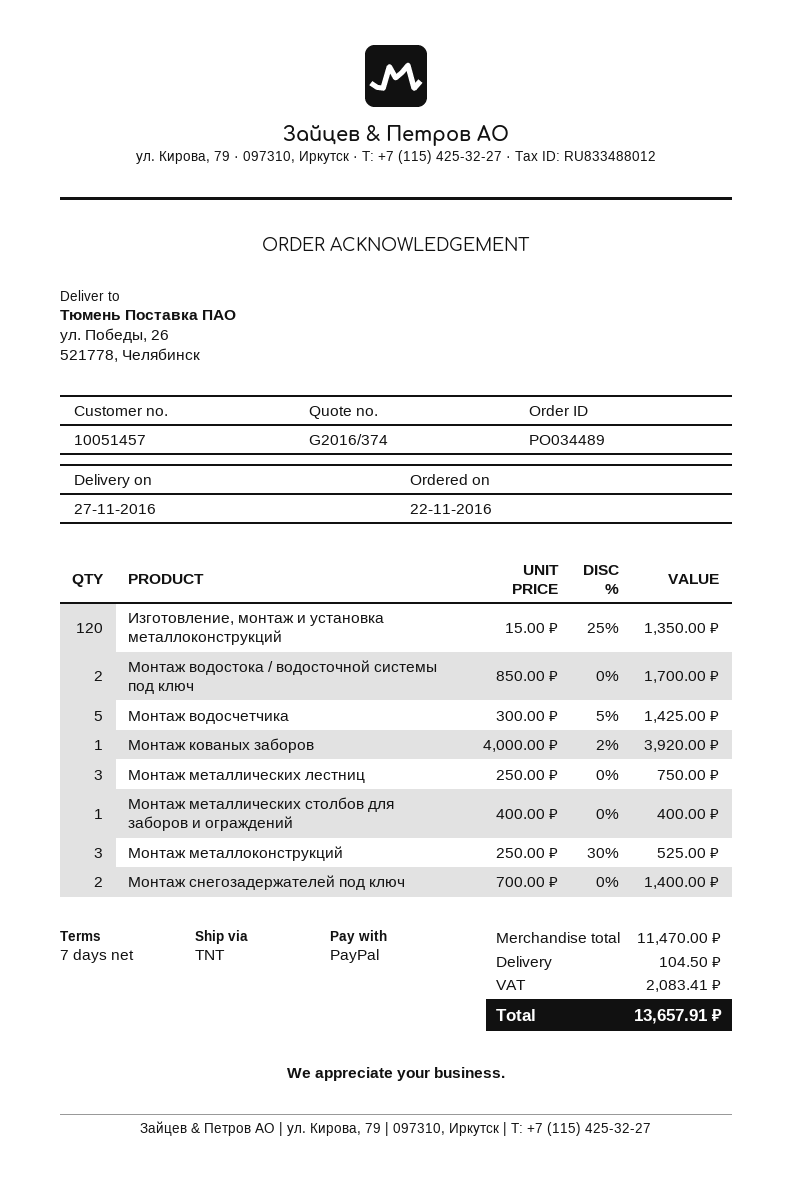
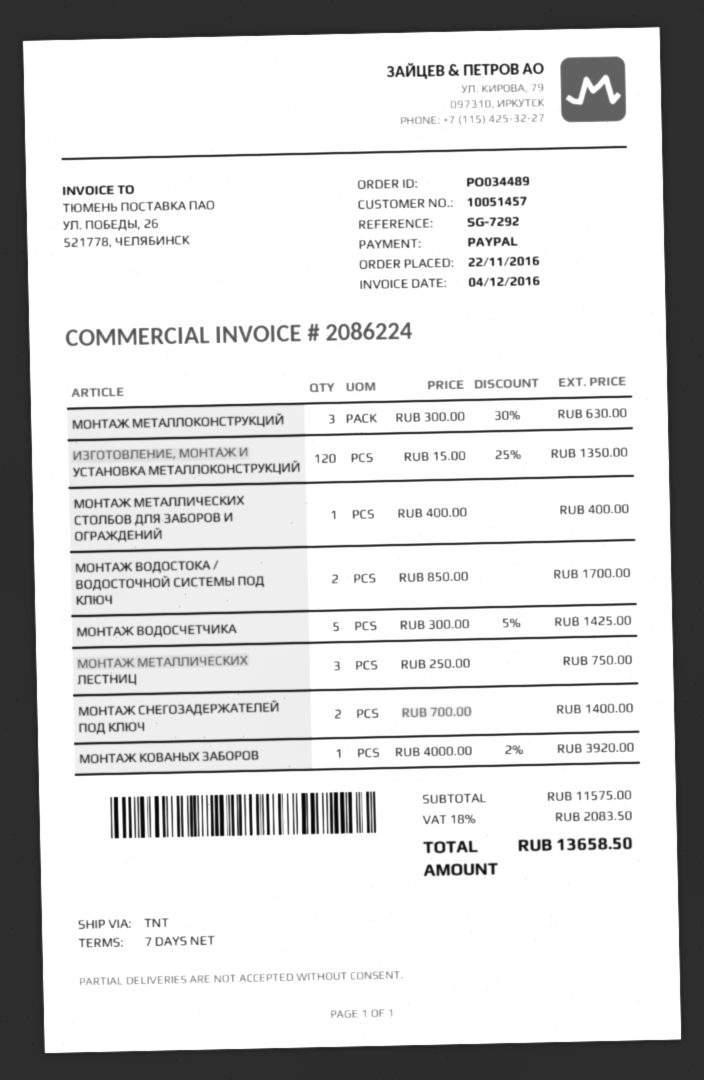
Монтаж металлоконструкций: 3 x 250.00 - 30% = 525.00 -> 3 x 300.00 - 30% = 630.00
subtotal: 11470.00 -> 11575.00
shipping: 104.50 -> none
tax: 2083.41 -> 2083.50
total: 13657.91 -> 13658.50

